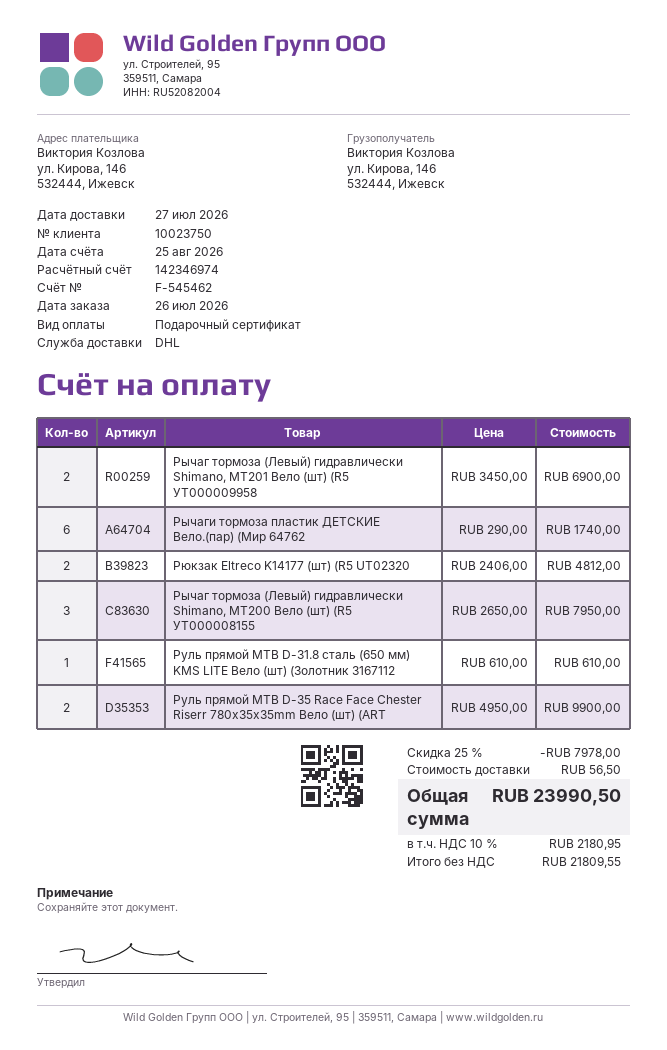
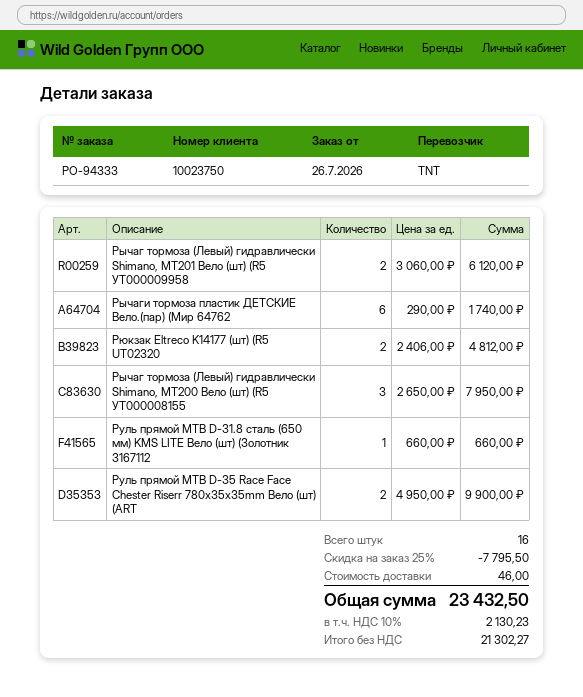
shipping method: DHL -> TNT
Рычаг тормоза (Левый) гидравлически Shimano, MT201 Вело (шт) (R5 УТ000009958: 2 x 3450.00 = 6900.00 -> 2 x 3060.00 = 6120.00
Руль прямой МТВ D-31.8 сталь (650 мм) KMS LITE Вело (шт) (Золотник 3167112: 1 x 610.00 = 610.00 -> 1 x 660.00 = 660.00
discount: 25% = 7978.00 -> 25% = 7795.50
shipping: 56.50 -> 46.00
net: 21809.55 -> 21302.27
tax: 10% = 2180.95 -> 10% = 2130.23
total: 23990.50 -> 23432.50

